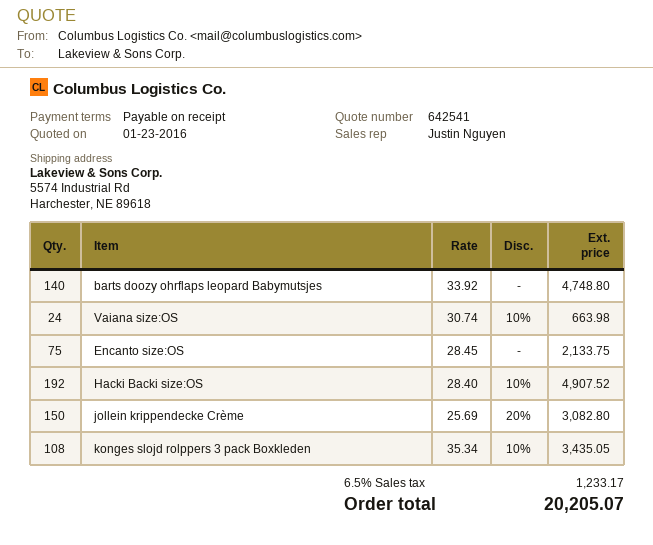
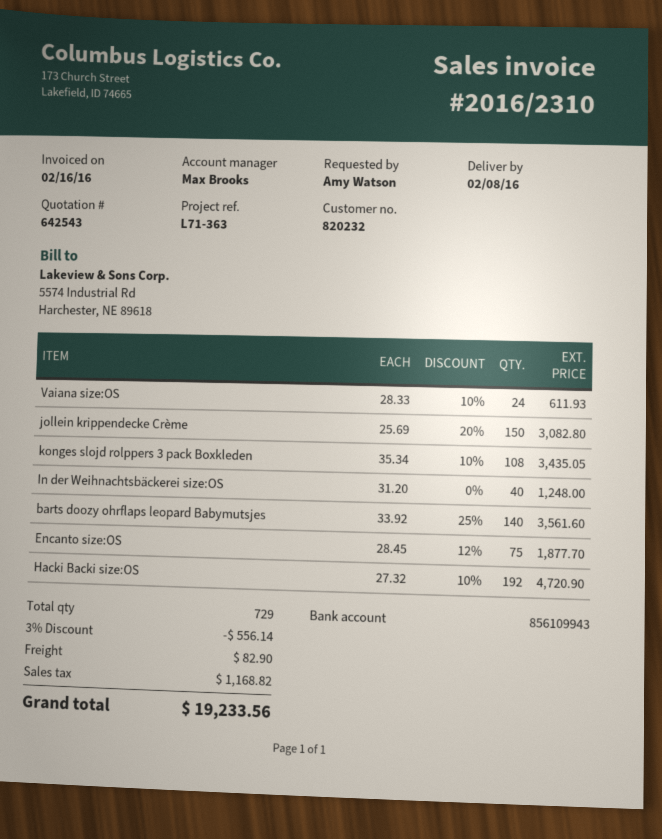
quote number: 642541 -> 642543
sales rep: Justin Nguyen -> Max Brooks
barts doozy ohrflaps leopard Babymutsjes: 140 x 33.92 = 4748.80 -> 140 x 33.92 - 25% = 3561.60
Vaiana size:OS: 24 x 30.74 - 10% = 663.98 -> 24 x 28.33 - 10% = 611.93
Encanto size:OS: 75 x 28.45 = 2133.75 -> 75 x 28.45 - 12% = 1877.70
Hacki Backi size:OS: 192 x 28.40 - 10% = 4907.52 -> 192 x 27.32 - 10% = 4720.90
In der Weihnachtsbäckerei size:OS: none -> 40 x 31.20 = 1248.00
discount: none -> 3% = 556.14
shipping: none -> 82.90
tax: 1233.17 -> 1168.82
total: 20205.07 -> 19233.56

